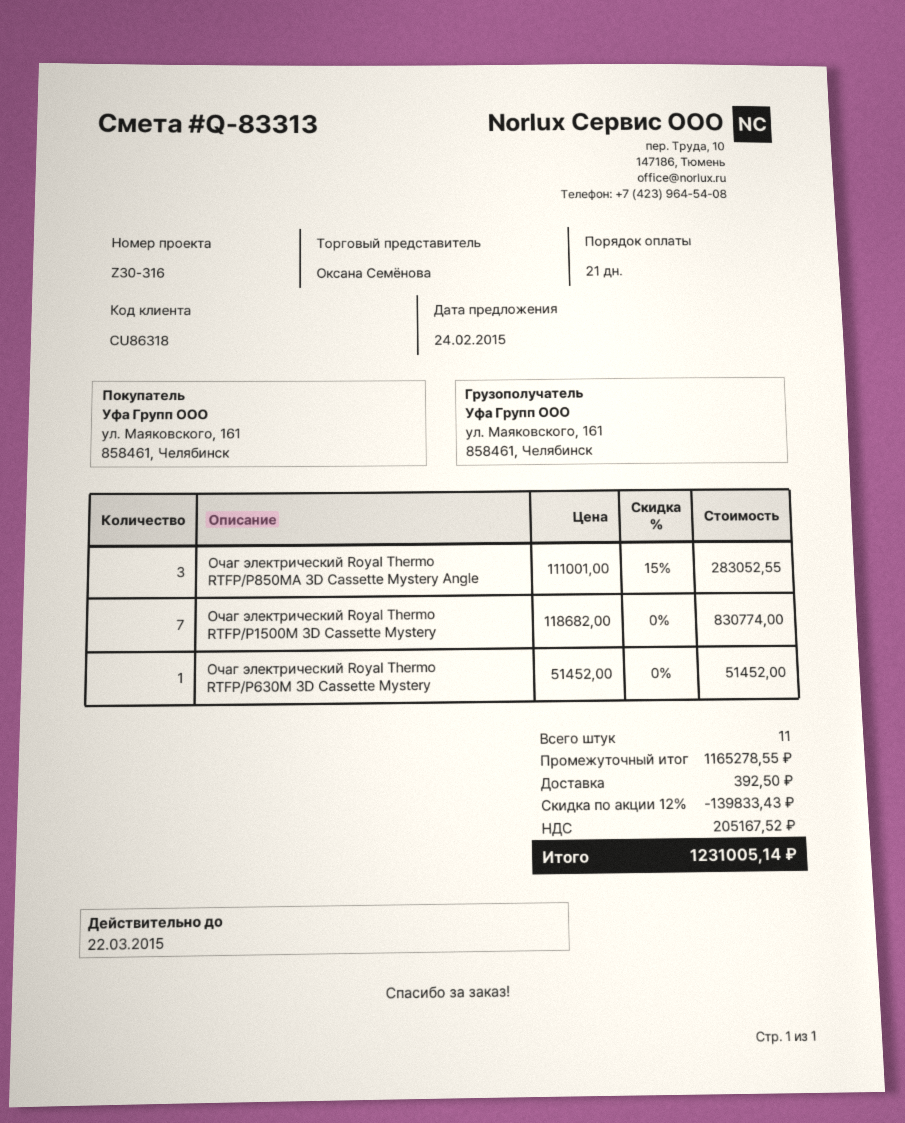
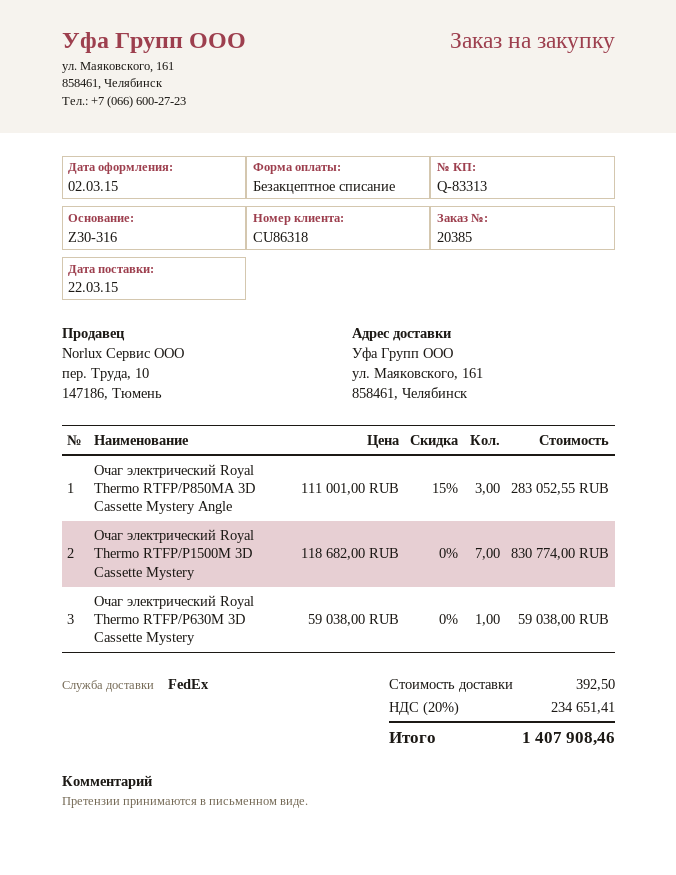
Очаг электрический Royal Thermo RTFP/P630M 3D Cassette Mystery: 1 x 51452.00 = 51452.00 -> 1 x 59038.00 = 59038.00
discount: 12% = 139833.43 -> none
tax: 205167.52 -> 234651.41
total: 1231005.14 -> 1407908.46

